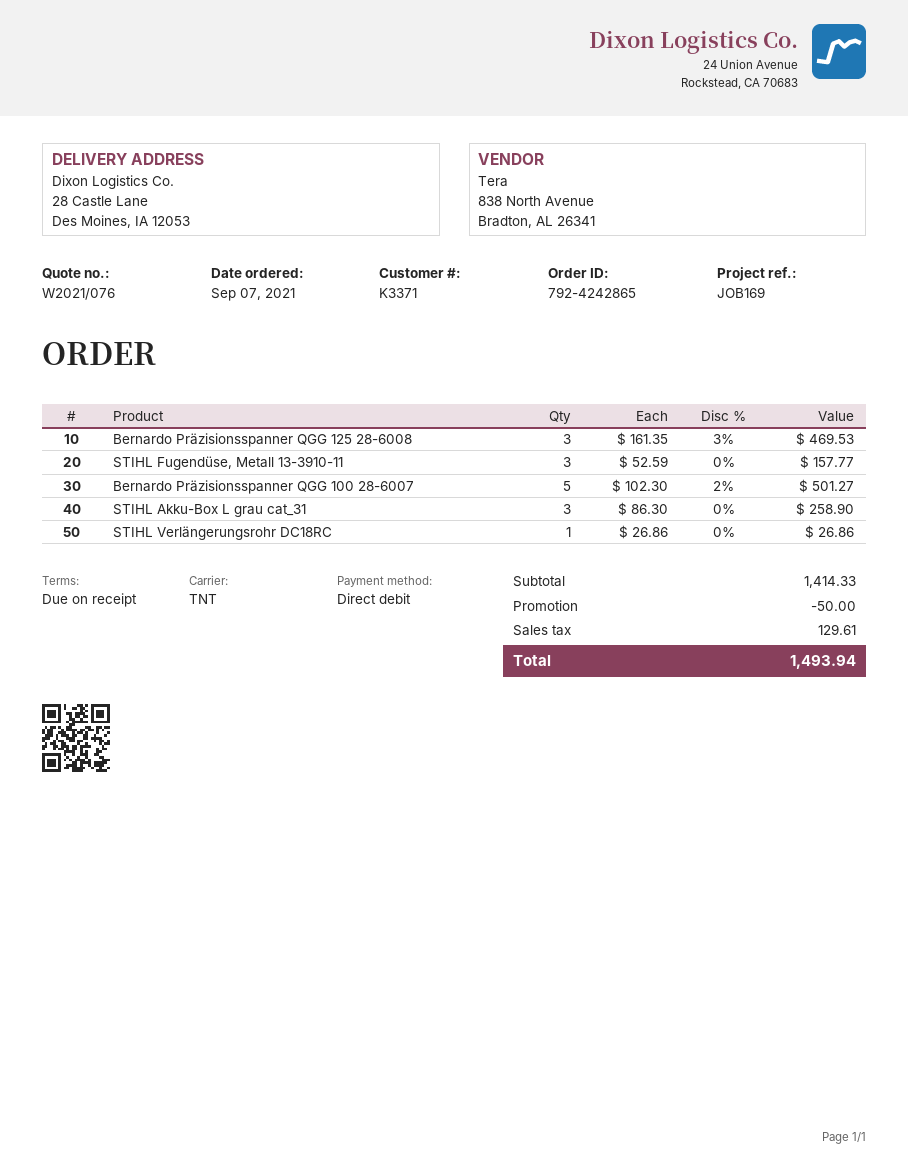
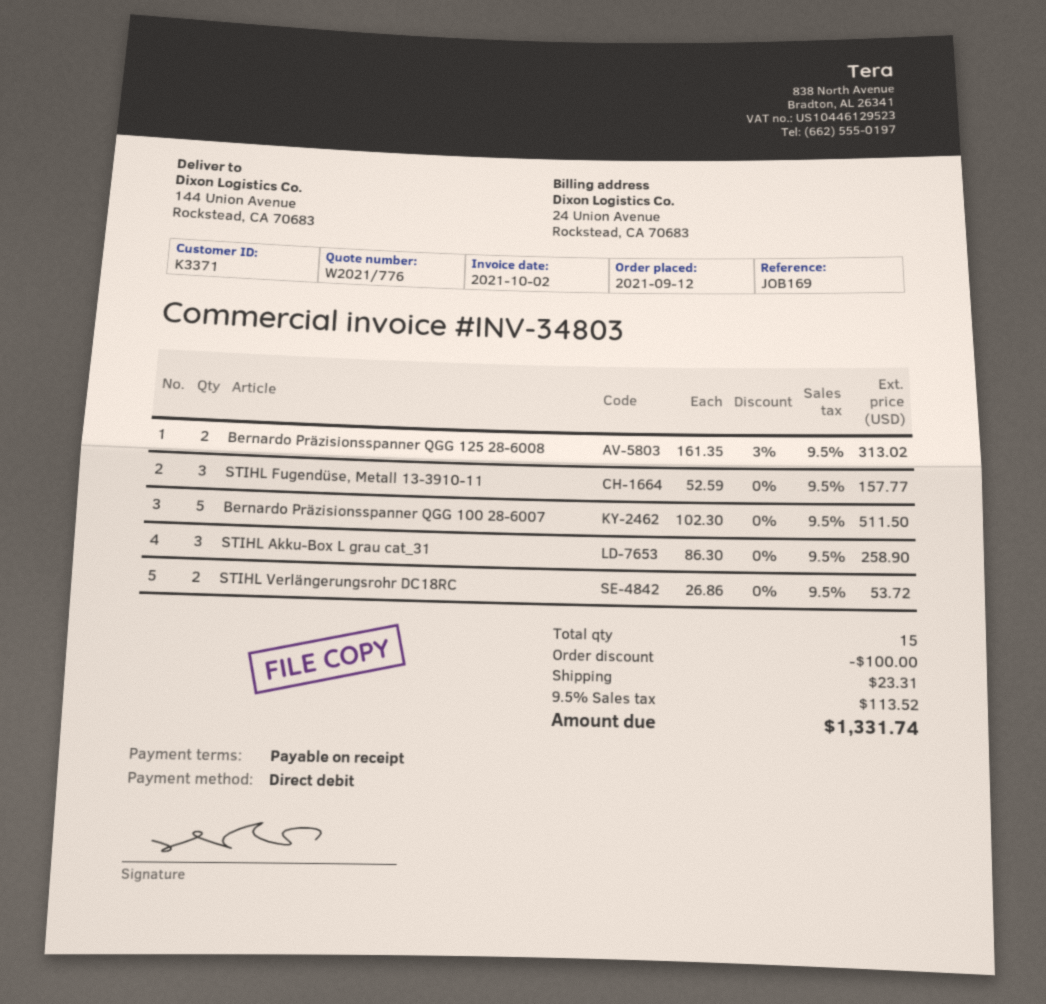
quote number: W2021/076 -> W2021/776
order date: 2021-09-07 -> 2021-09-12
ship to: 28 Castle Lane, Des Moines, IA 12053 -> 144 Union Avenue, Rockstead, CA 70683
Bernardo Präzisionsspanner QGG 125 28-6008: 3 x 161.35 - 3% = 469.53 -> 2 x 161.35 - 3% = 313.02
Bernardo Präzisionsspanner QGG 100 28-6007: 5 x 102.30 - 2% = 501.27 -> 5 x 102.30 = 511.50
STIHL Verlängerungsrohr DC18RC: 1 x 26.86 = 26.86 -> 2 x 26.86 = 53.72
discount: 50.00 -> 100.00
shipping: none -> 23.31
tax: 129.61 -> 113.52
total: 1493.94 -> 1331.74

